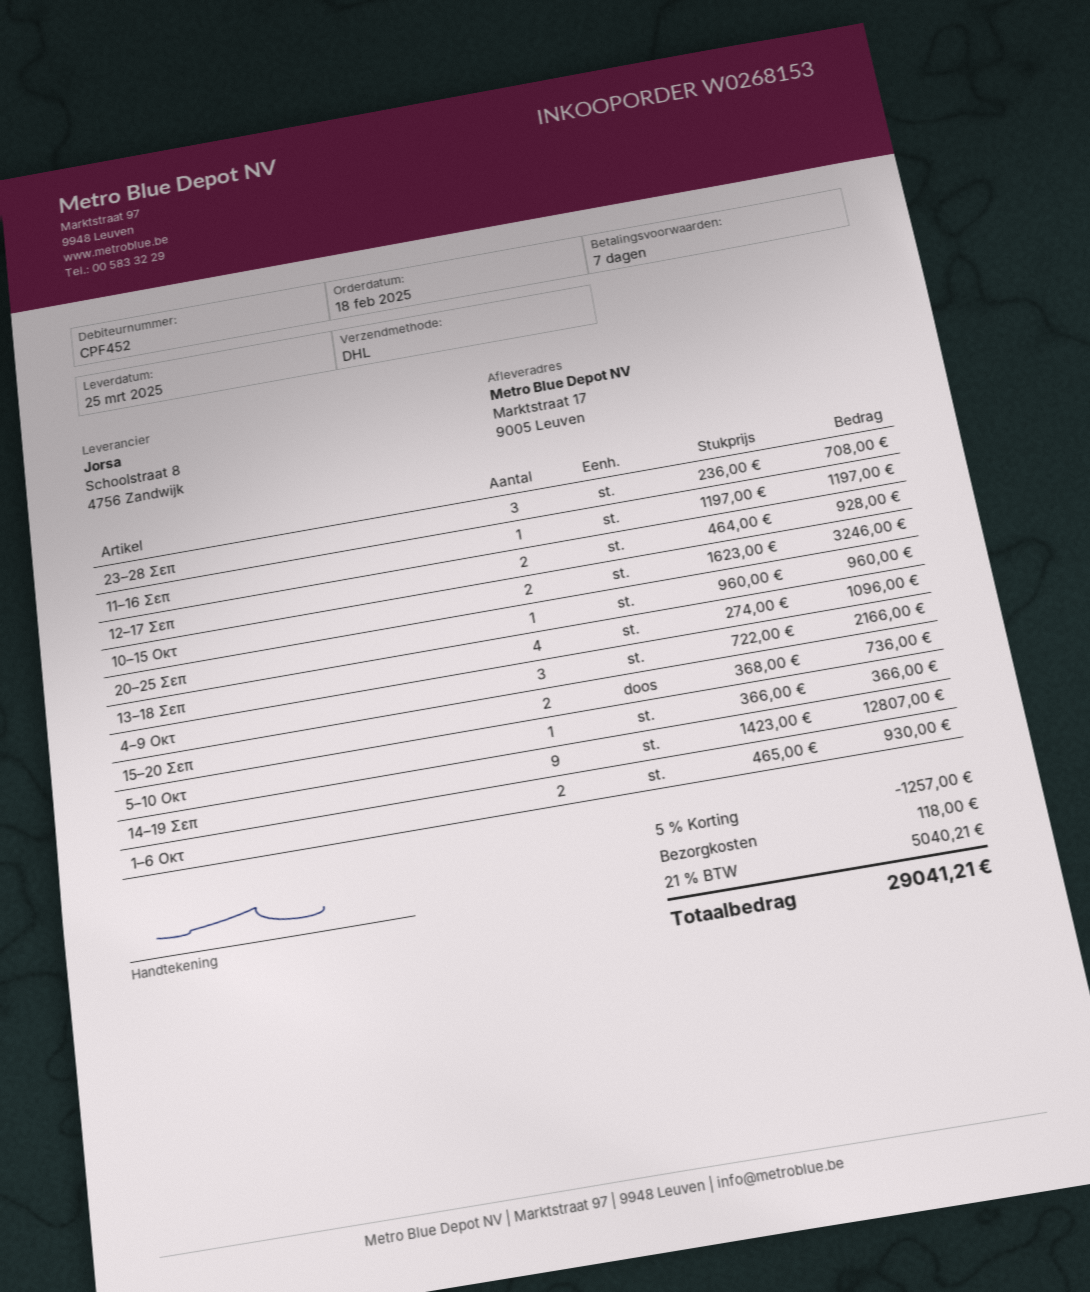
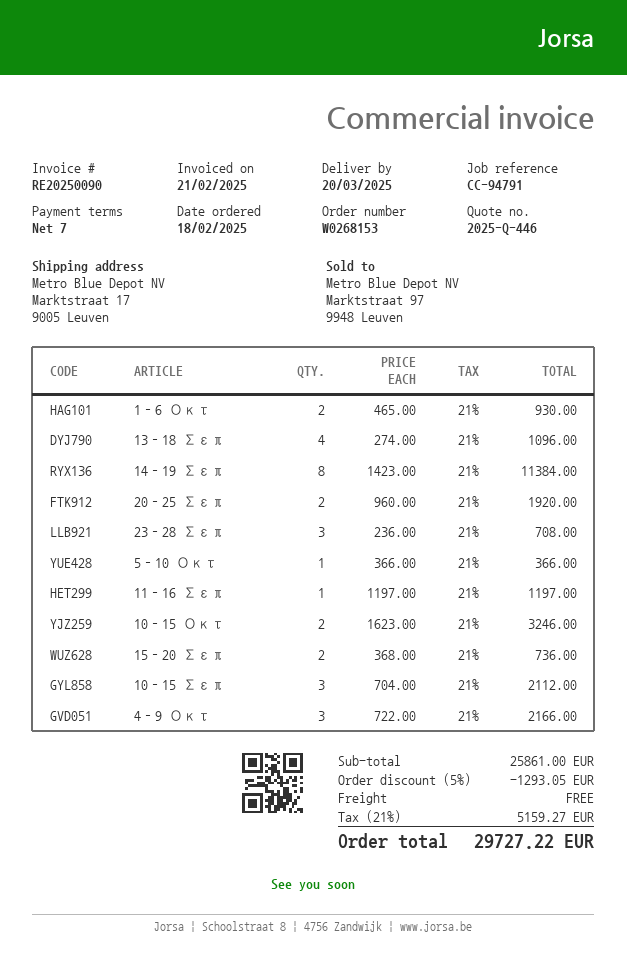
delivery date: 2025-03-25 -> 2025-03-20
12–17 Σεπ: 2 x 464.00 = 928.00 -> none
20–25 Σεπ: 1 x 960.00 = 960.00 -> 2 x 960.00 = 1920.00
14–19 Σεπ: 9 x 1423.00 = 12807.00 -> 8 x 1423.00 = 11384.00
10–15 Σεπ: none -> 3 x 704.00 = 2112.00
discount: 5% = 1257.00 -> 5% = 1293.05
shipping: 118.00 -> 0.00
tax: 21% = 5040.21 -> 21% = 5159.27
total: 29041.21 -> 29727.22

